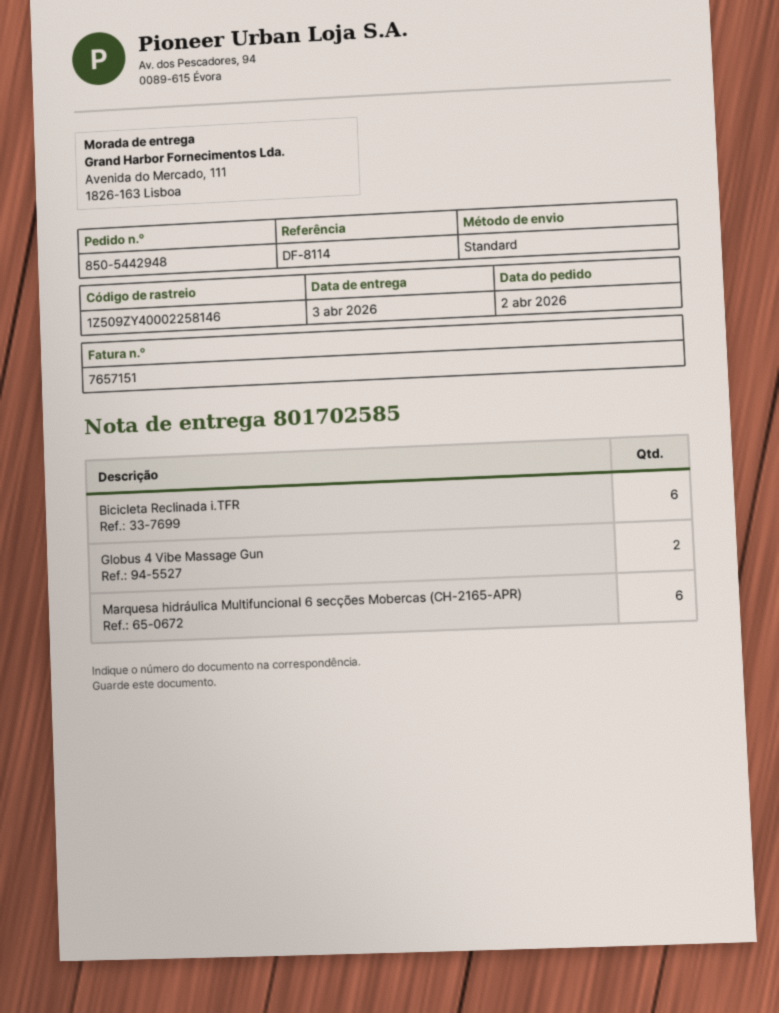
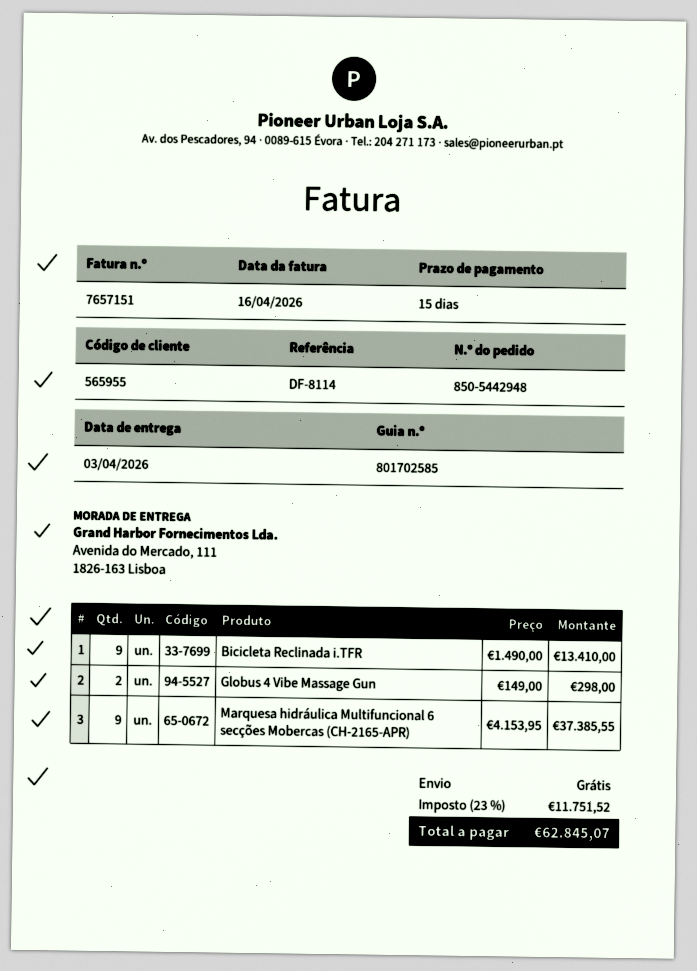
Bicicleta Reclinada i.TFR: 6 -> 9
Marquesa hidráulica Multifuncional 6 secções Mobercas (CH-2165-APR): 6 -> 9

